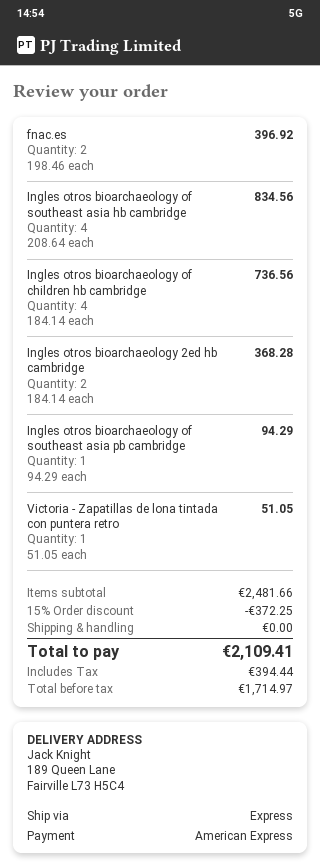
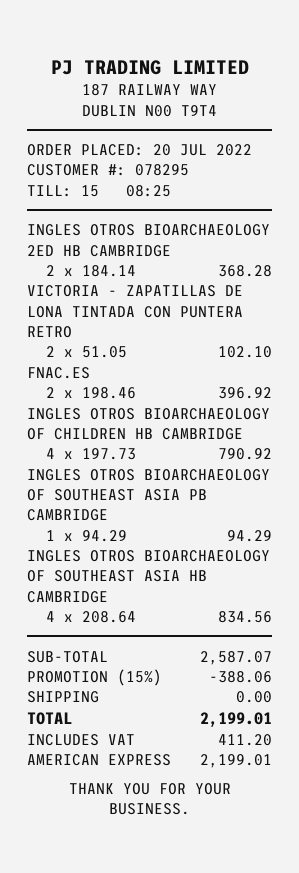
Ingles otros bioarchaeology of children hb cambridge: 4 x 184.14 = 736.56 -> 4 x 197.73 = 790.92
Victoria - Zapatillas de lona tintada con puntera retro: 1 x 51.05 = 51.05 -> 2 x 51.05 = 102.10
subtotal: 2481.66 -> 2587.07
discount: 15% = 372.25 -> 15% = 388.06
tax: 394.44 -> 411.20
total: 2109.41 -> 2199.01

